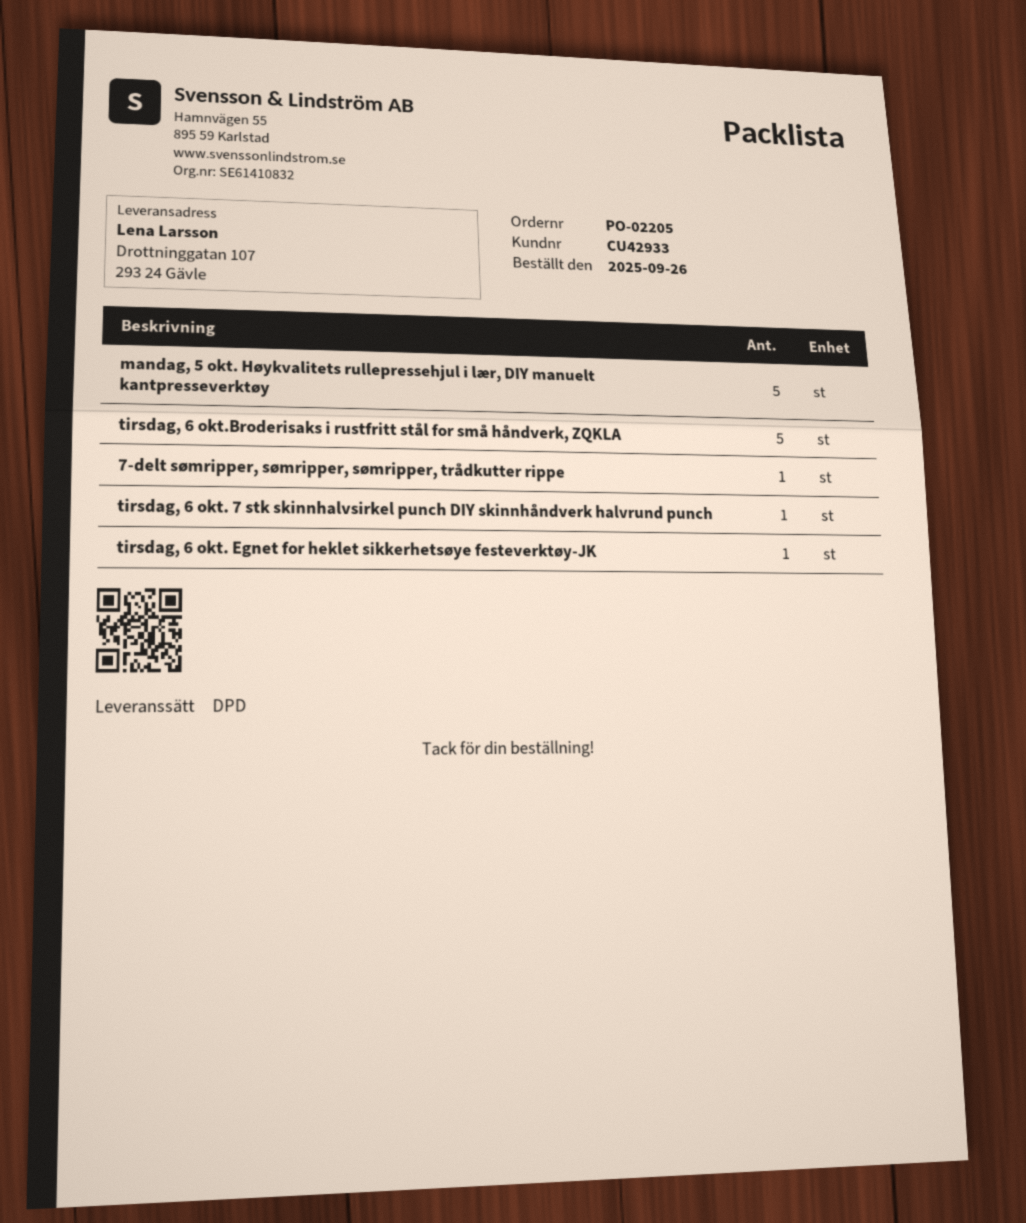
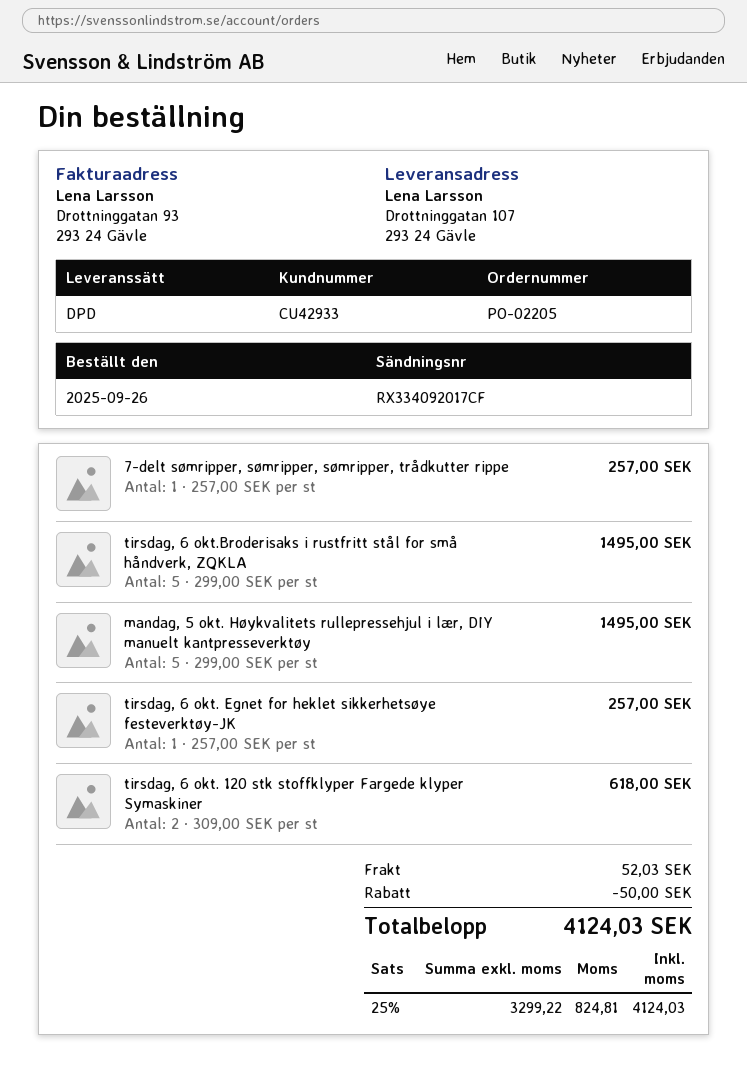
tirsdag, 6 okt. 7 stk skinnhalvsirkel punch DIY skinnhåndverk halvrund punch: 1 -> none
tirsdag, 6 okt. 120 stk stoffklyper Fargede klyper Symaskiner: none -> 2

